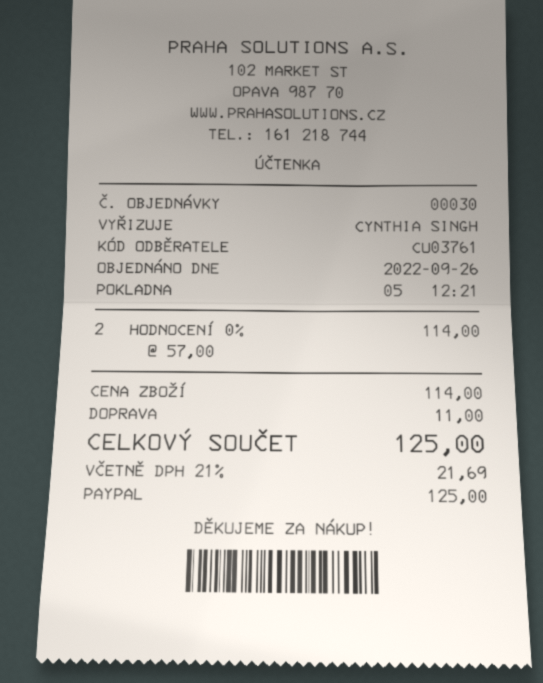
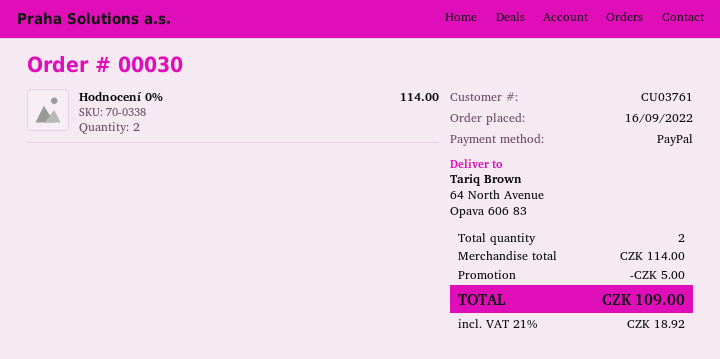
order date: 2022-09-26 -> 2022-09-16
discount: none -> 5.00
shipping: 11.00 -> none
tax: 21% = 21.69 -> 21% = 18.92
total: 125.00 -> 109.00

